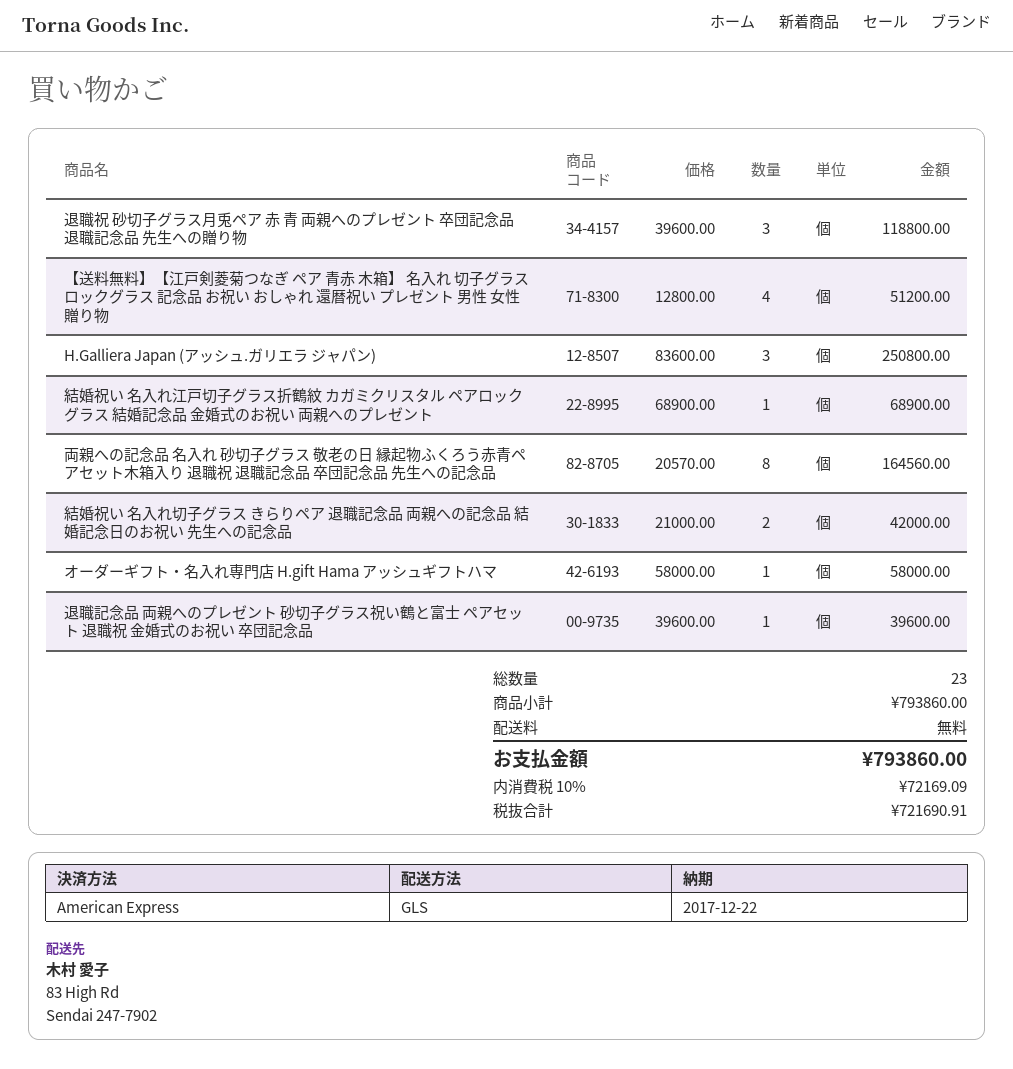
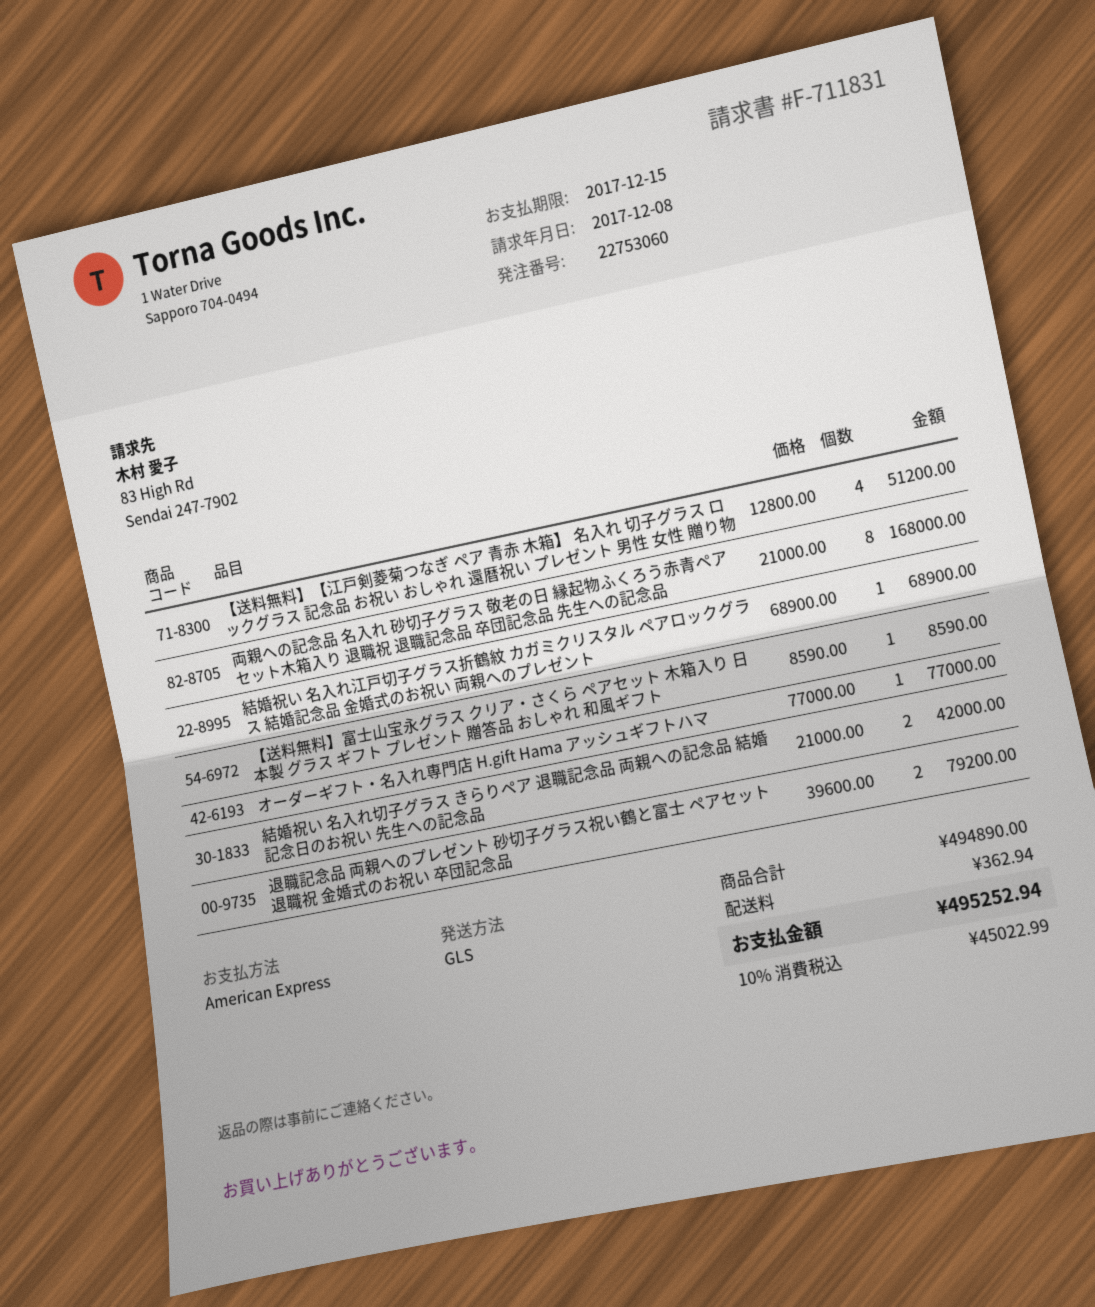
退職祝 砂切子グラス月兎ペア 赤 青 両親へのプレゼント 卒団記念品 退職記念品 先生への贈り物: 3 x 39600.00 = 118800.00 -> none
H.Galliera Japan (アッシュ.ガリエラ ジャパン): 3 x 83600.00 = 250800.00 -> none
両親への記念品 名入れ 砂切子グラス 敬老の日 縁起物ふくろう赤青ペアセット木箱入り 退職祝 退職記念品 卒団記念品 先生への記念品: 8 x 20570.00 = 164560.00 -> 8 x 21000.00 = 168000.00
オーダーギフト・名入れ専門店 H.gift Hama アッシュギフトハマ: 1 x 58000.00 = 58000.00 -> 1 x 77000.00 = 77000.00
退職記念品 両親へのプレゼント 砂切子グラス祝い鶴と富士 ペアセット 退職祝 金婚式のお祝い 卒団記念品: 1 x 39600.00 = 39600.00 -> 2 x 39600.00 = 79200.00
【送料無料】富士山宝永グラス クリア・さくら ペアセット 木箱入り 日本製 グラス ギフト プレゼント 贈答品 おしゃれ 和風ギフト: none -> 1 x 8590.00 = 8590.00
subtotal: 793860.00 -> 494890.00
shipping: 0.00 -> 362.94
tax: 10% = 72169.09 -> 10% = 45022.99
total: 793860.00 -> 495252.94

